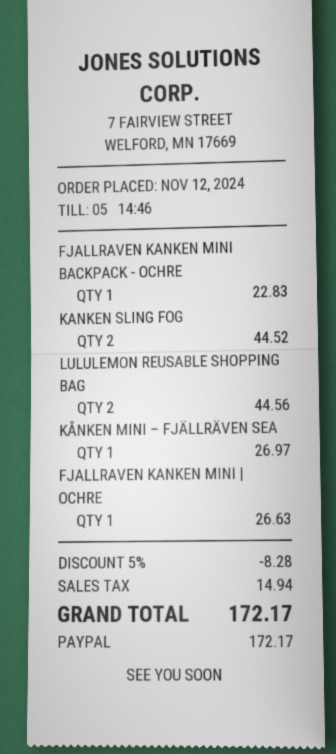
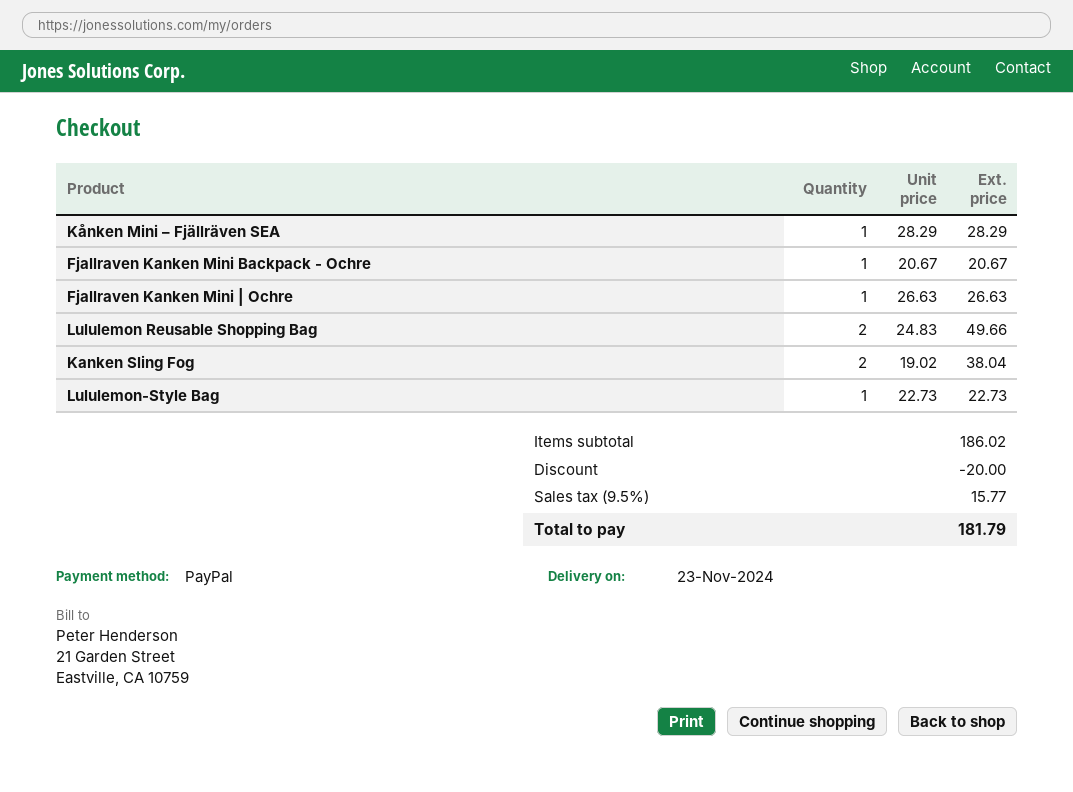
FJALLRAVEN KANKEN MINI BACKPACK - OCHRE: 1 for 22.83 -> 1 for 20.67
KANKEN SLING FOG: 2 for 44.52 -> 2 for 38.04
LULULEMON REUSABLE SHOPPING BAG: 2 for 44.56 -> 2 for 49.66
KÅNKEN MINI – FJÄLLRÄVEN SEA: 1 for 26.97 -> 1 for 28.29
Lululemon-Style Bag: none -> 1 for 22.73
discount: 8.28 -> 20.00
tax: 14.94 -> 15.77
total: 172.17 -> 181.79

